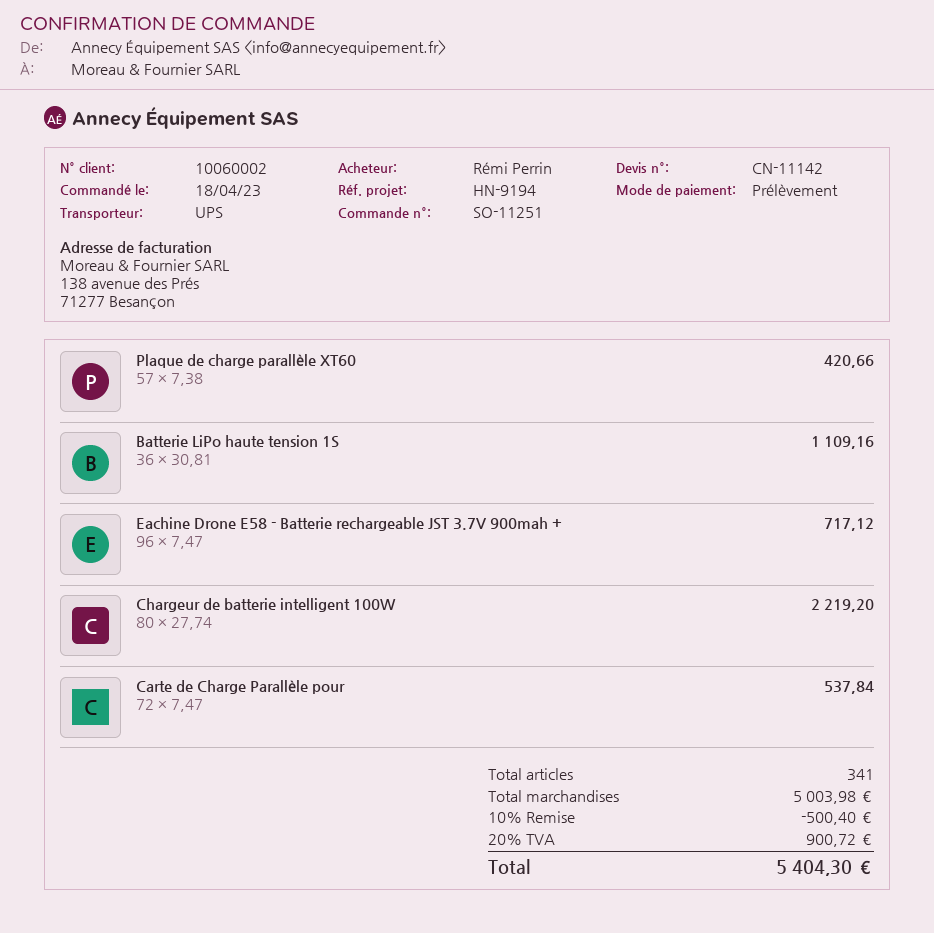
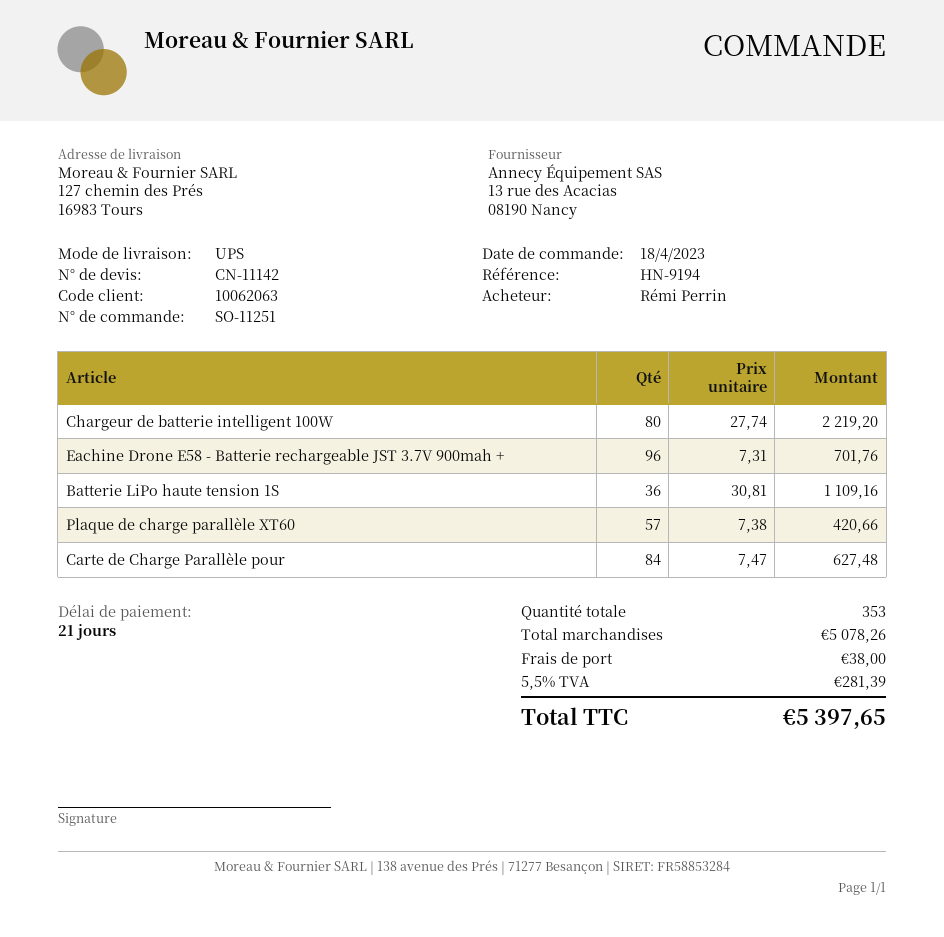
customer number: 10060002 -> 10062063
Eachine Drone E58 - Batterie rechargeable JST 3.7V 900mah +: 96 x 7.47 = 717.12 -> 96 x 7.31 = 701.76
Carte de Charge Parallèle pour: 72 x 7.47 = 537.84 -> 84 x 7.47 = 627.48
total quantity: 341 -> 353
subtotal: 5003.98 -> 5078.26
discount: 10% = 500.40 -> none
shipping: none -> 38.00
tax: 20% = 900.72 -> 5.5% = 281.39
total: 5404.30 -> 5397.65

